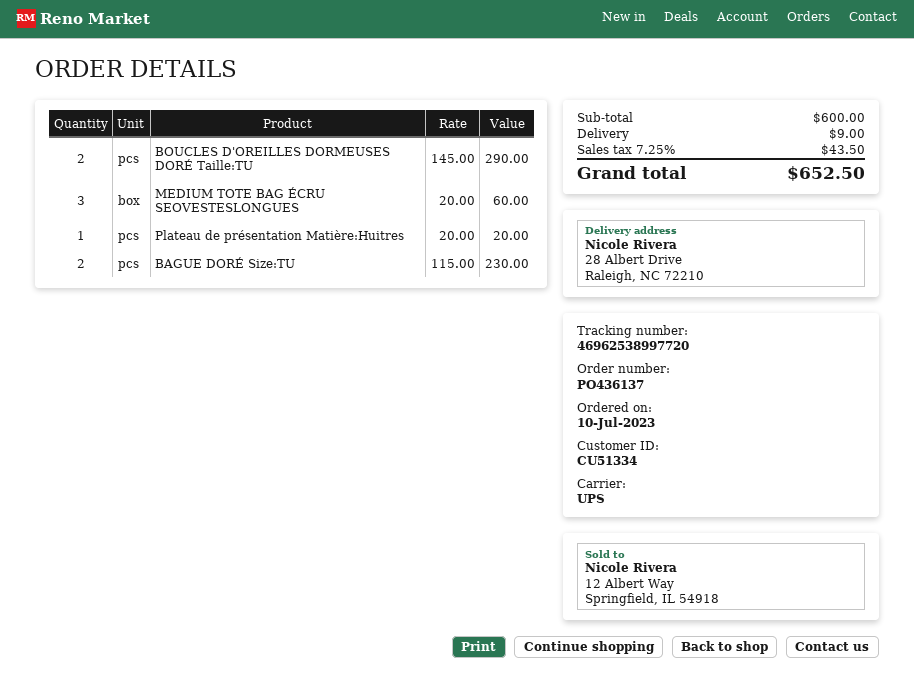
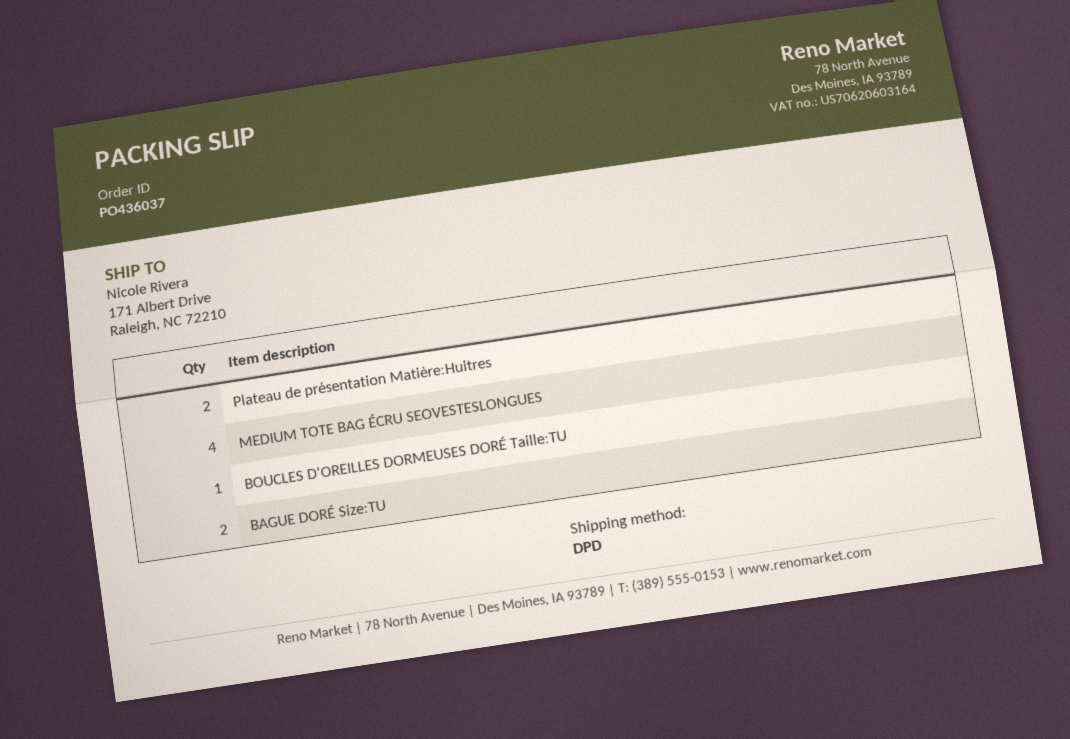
order number: PO436137 -> PO436037
shipping method: UPS -> DPD
ship to: 28 Albert Drive, Raleigh, NC 72210 -> 171 Albert Drive, Raleigh, NC 72210
BOUCLES D'OREILLES DORMEUSES DORÉ Taille:TU: 2 -> 1
MEDIUM TOTE BAG ÉCRU SEOVESTESLONGUES: 3 -> 4
Plateau de présentation Matière:Huitres: 1 -> 2

